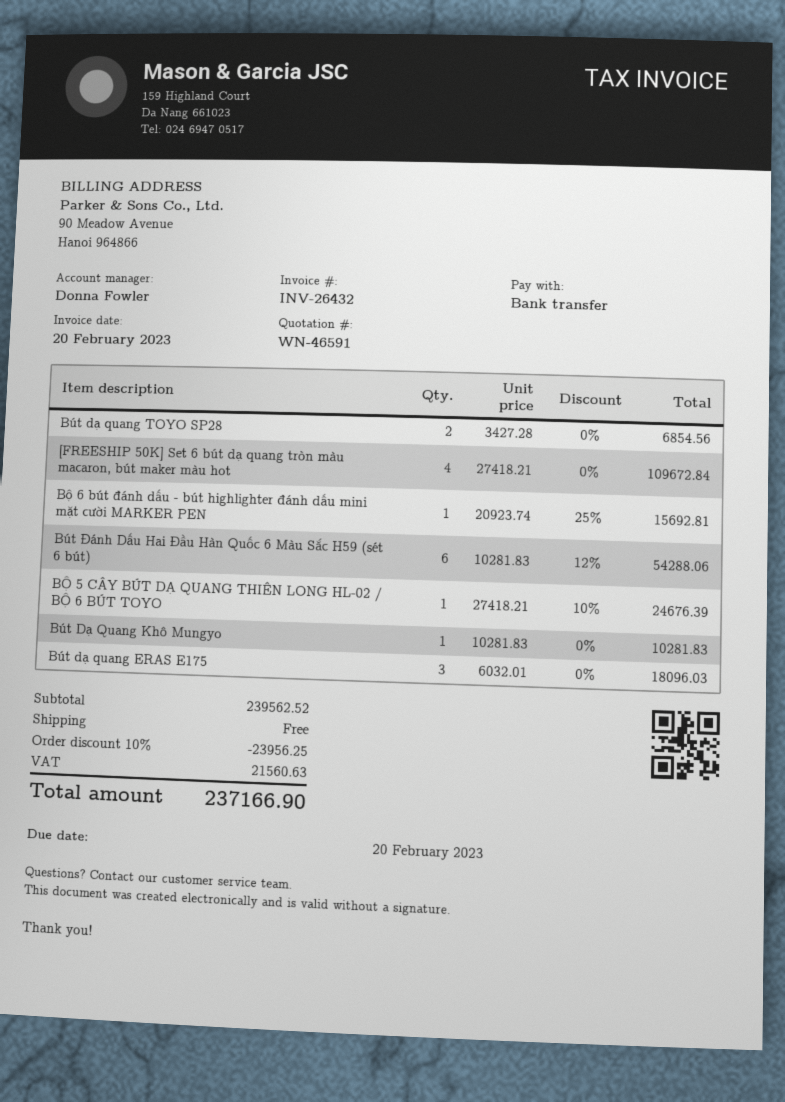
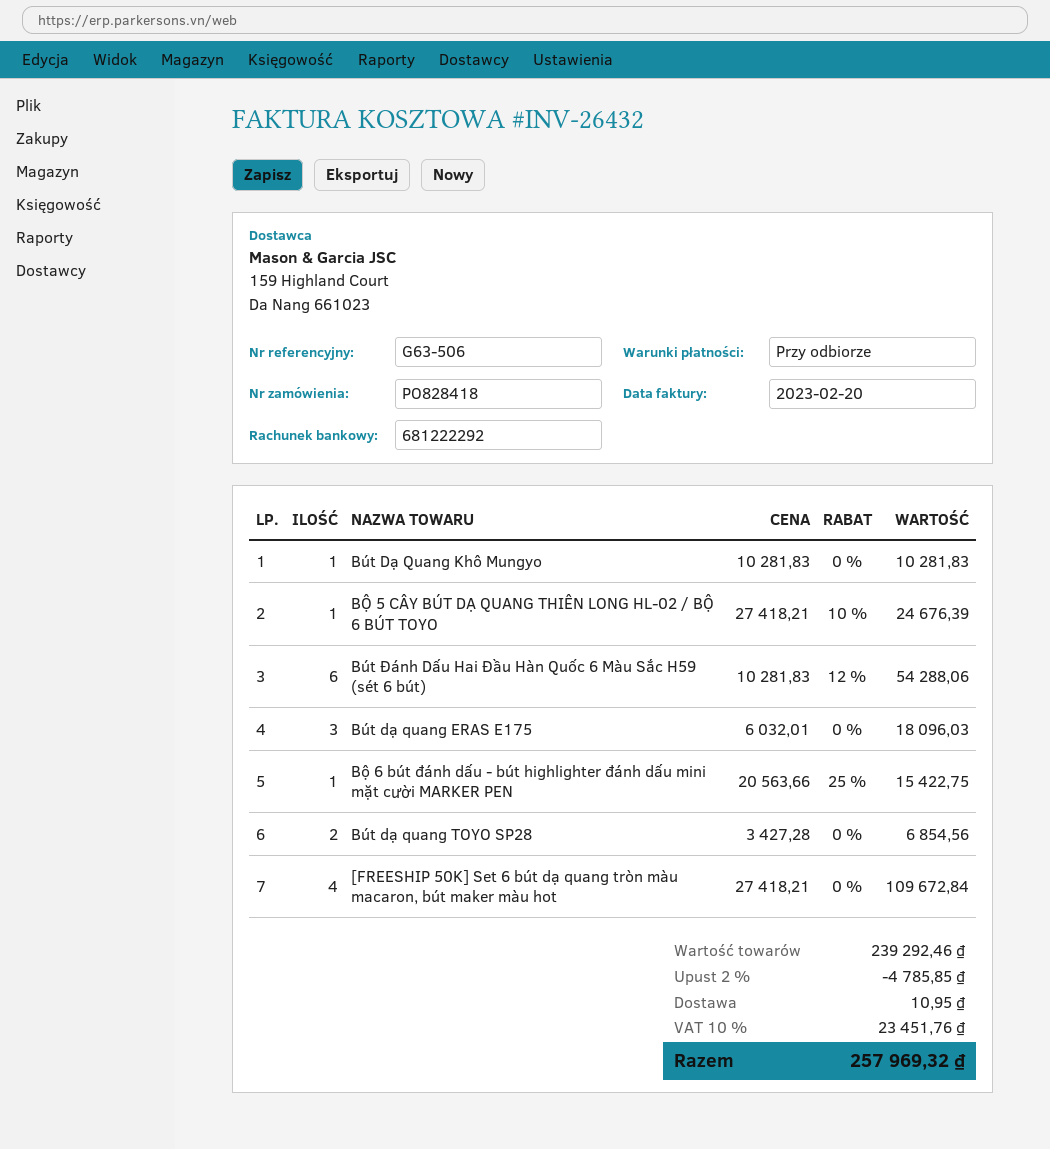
Bộ 6 bút đánh dấu - bút highlighter đánh dấu mini mặt cười MARKER PEN: 1 x 20923.74 - 25% = 15692.81 -> 1 x 20563.66 - 25% = 15422.75
subtotal: 239562.52 -> 239292.46
discount: 10% = 23956.25 -> 2% = 4785.85
shipping: 0.00 -> 10.95
tax: 21560.63 -> 23451.76
total: 237166.90 -> 257969.32

